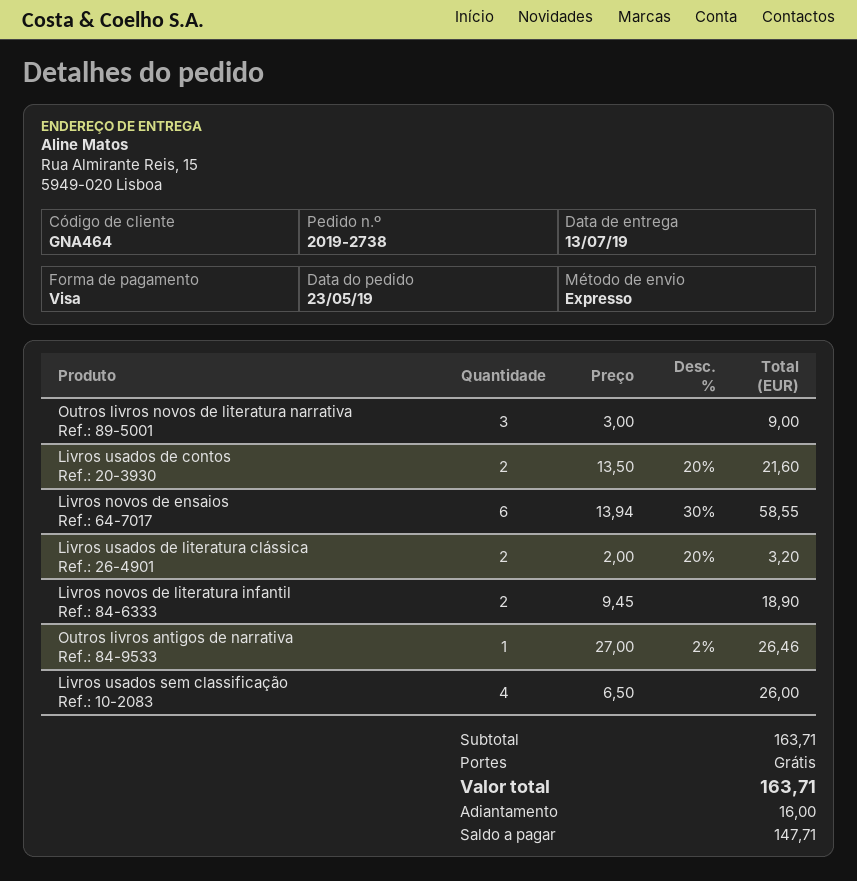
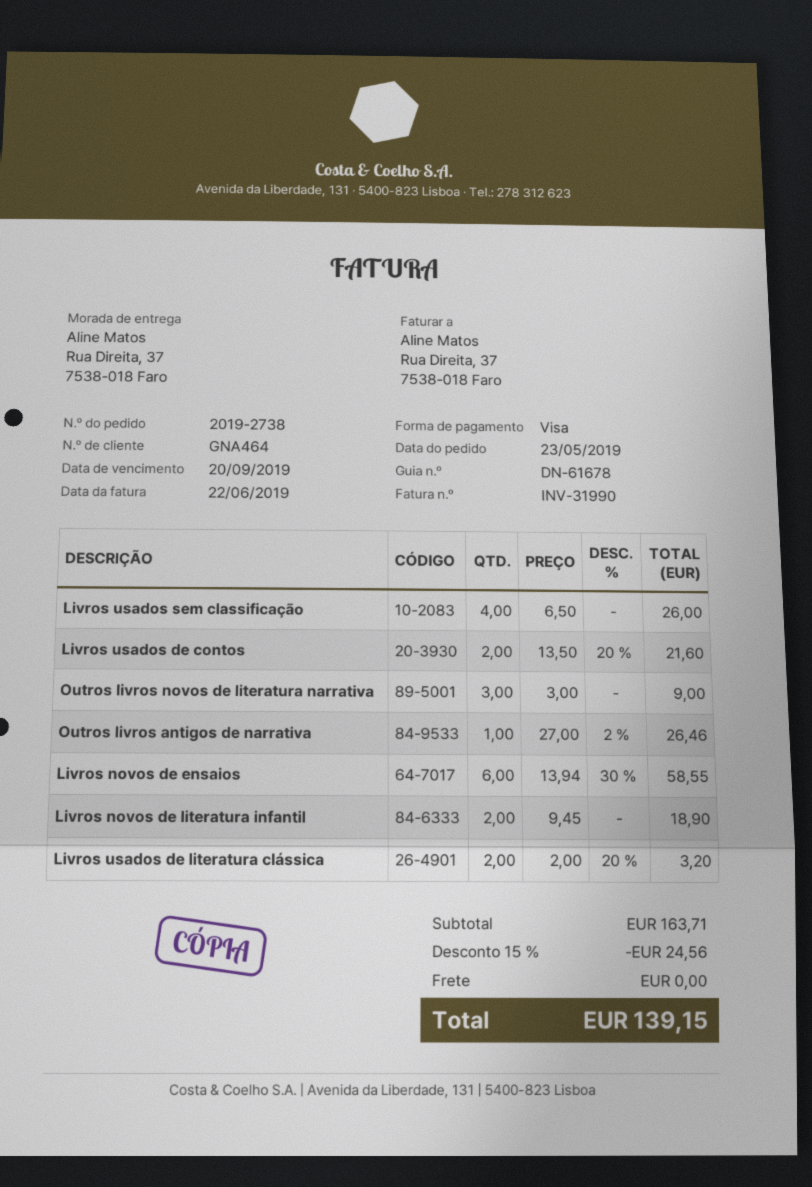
ship to: Rua Almirante Reis, 15, 5949-020 Lisboa -> Rua Direita, 37, 7538-018 Faro
discount: none -> 15% = 24.56
total: 163.71 -> 139.15

